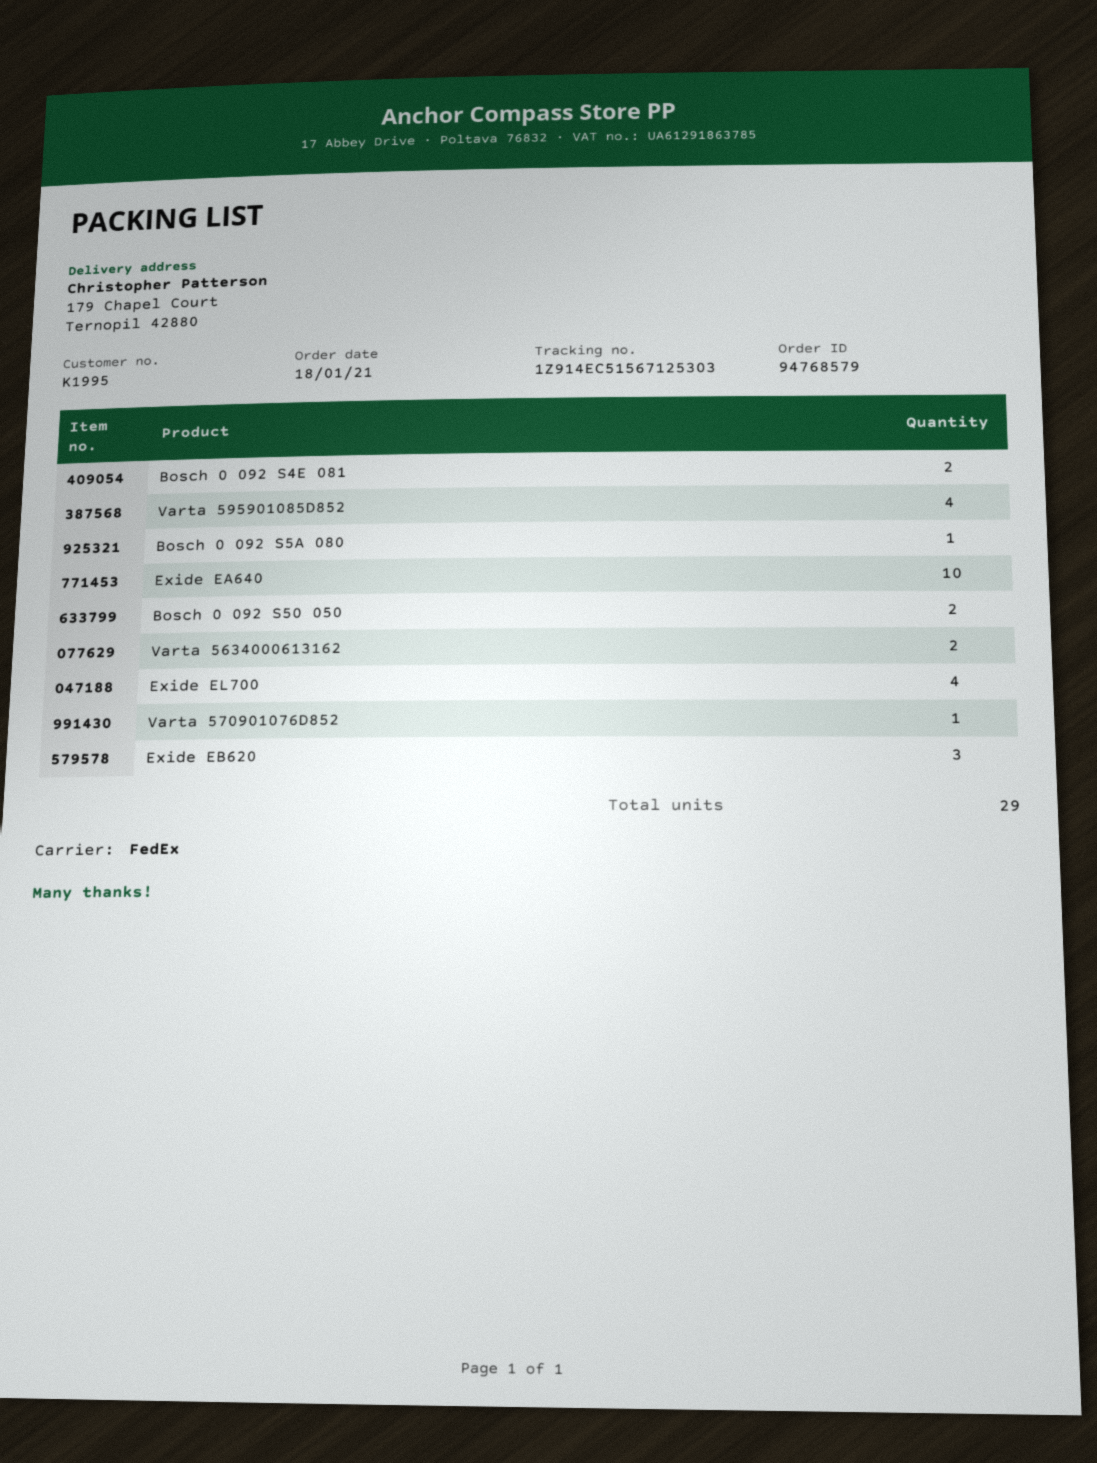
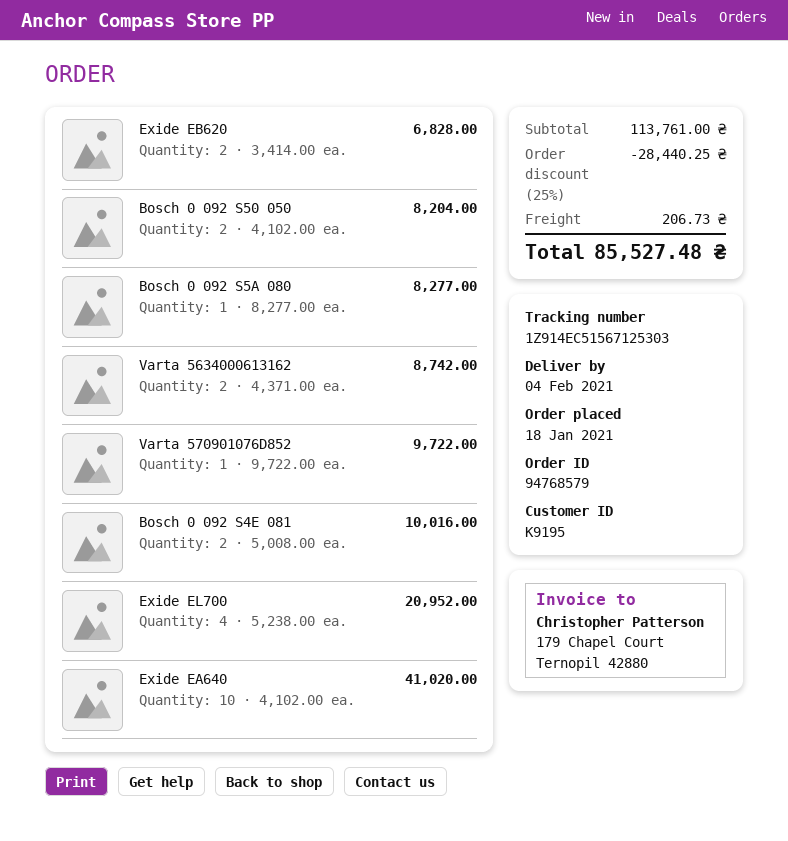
customer number: K1995 -> K9195
Varta 595901085D852: 4 -> none
Exide EB620: 3 -> 2

